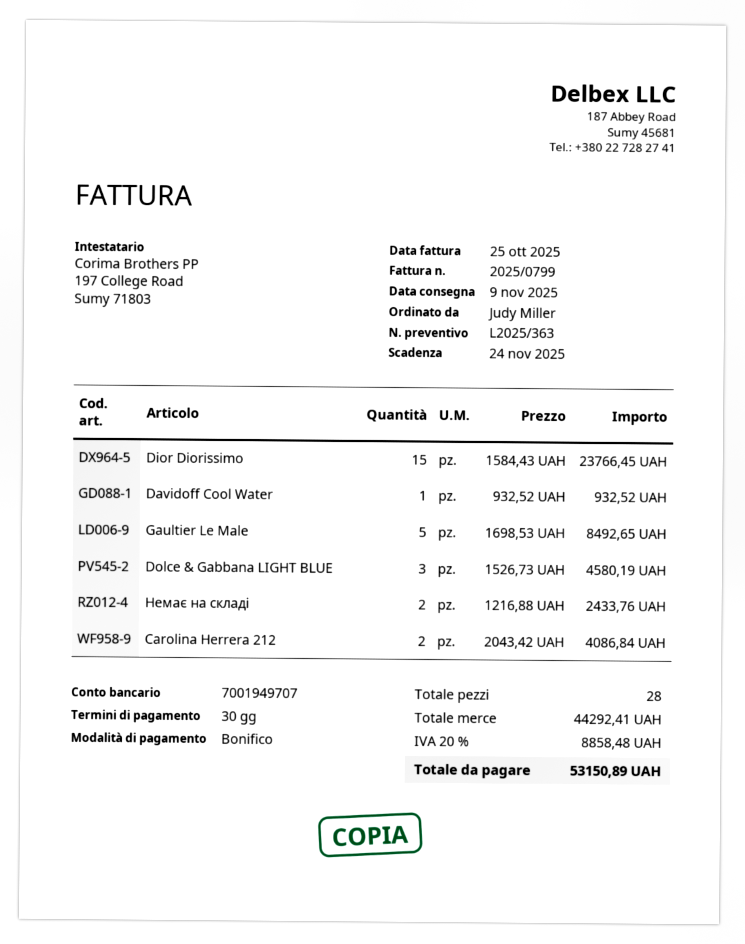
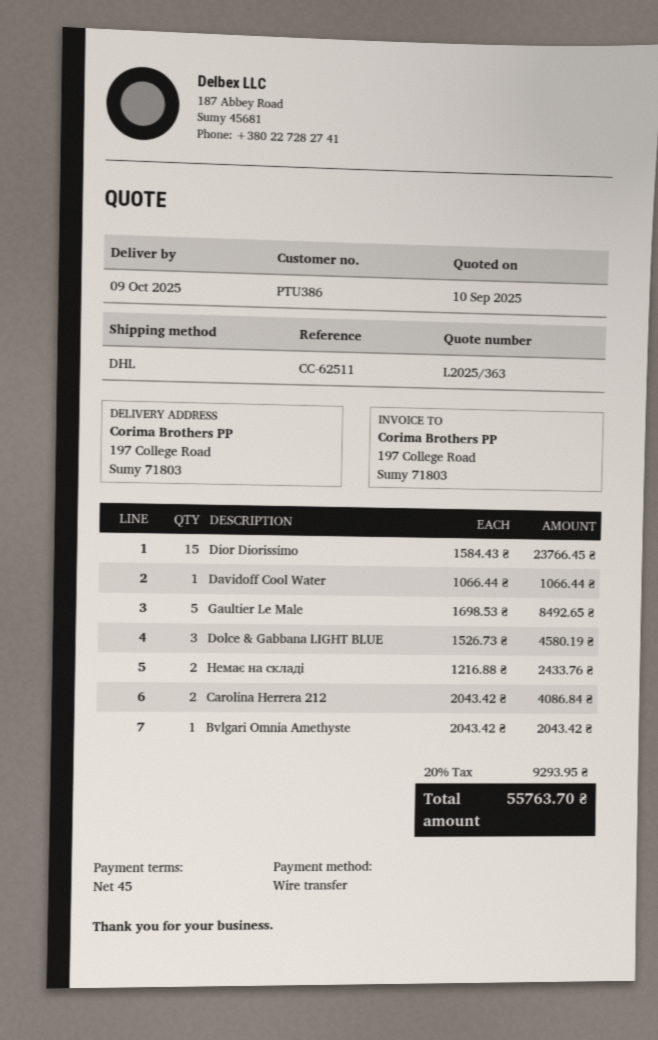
delivery date: 2025-11-09 -> 2025-10-09
payment terms: 30 days -> 45 days
Davidoff Cool Water: 1 x 932.52 = 932.52 -> 1 x 1066.44 = 1066.44
Bvlgari Omnia Amethyste: none -> 1 x 2043.42 = 2043.42
tax: 20% = 8858.48 -> 20% = 9293.95
total: 53150.89 -> 55763.70

